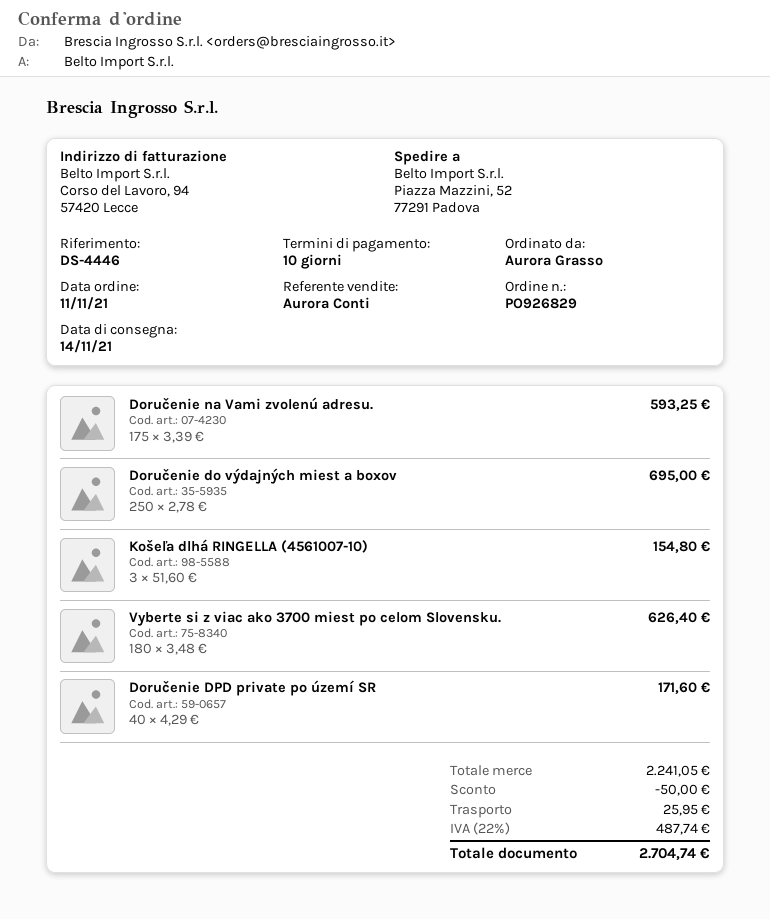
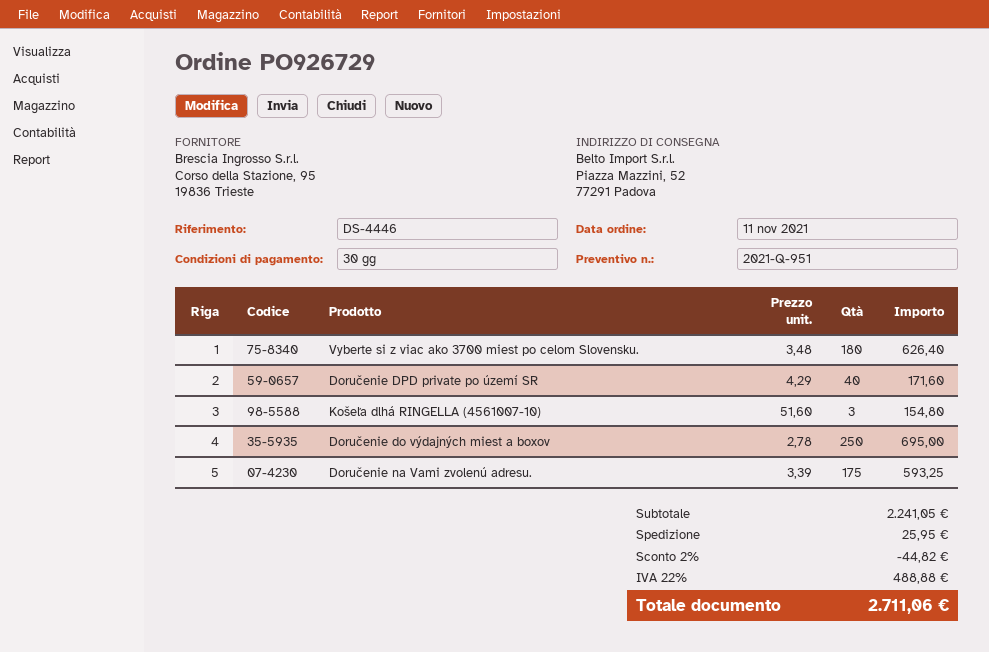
order number: PO926829 -> PO926729
payment terms: 10 days -> 30 days
discount: 50.00 -> 44.82
tax: 22% = 487.74 -> 22% = 488.88
total: 2704.74 -> 2711.06

